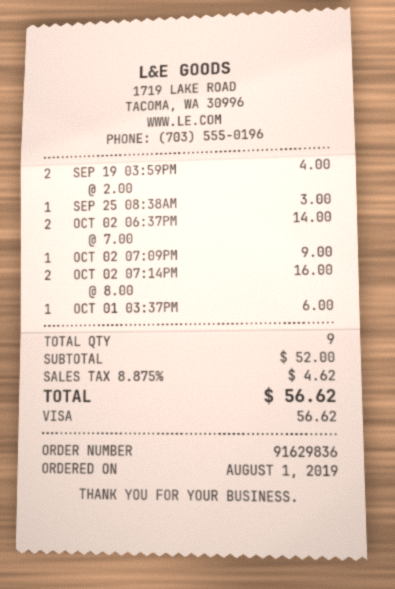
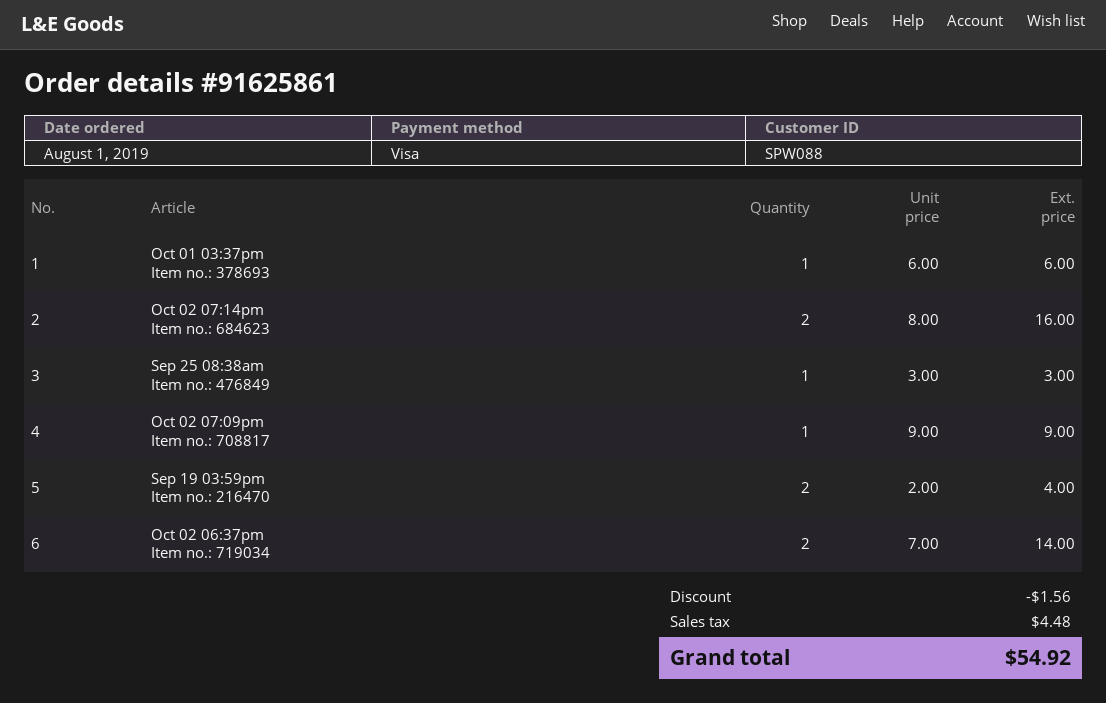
order number: 91629836 -> 91625861
discount: none -> 1.56
tax: 4.62 -> 4.48
total: 56.62 -> 54.92

